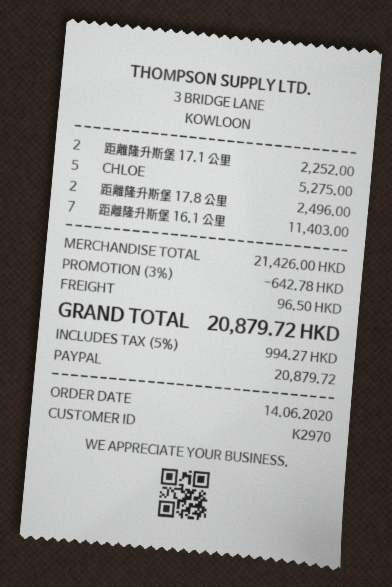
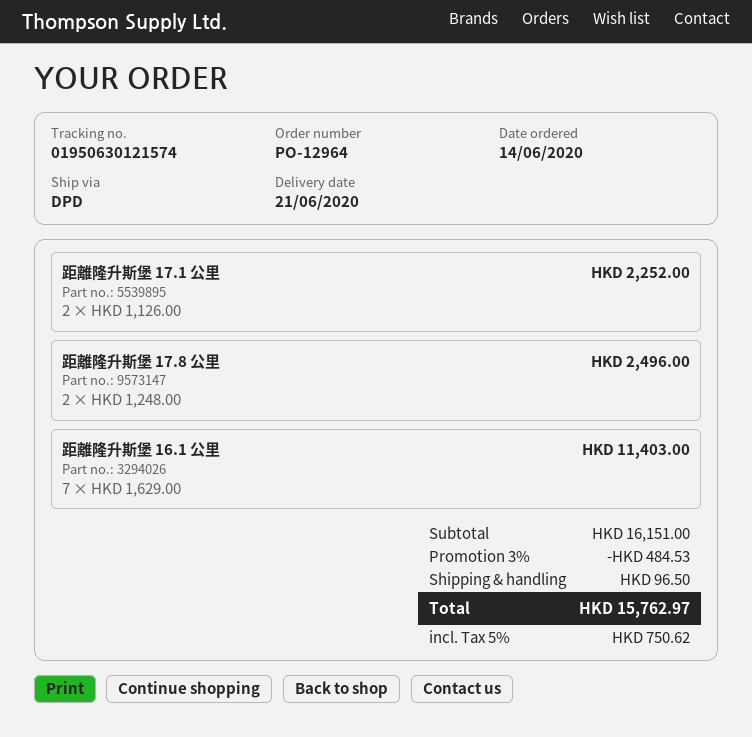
CHLOE: 5 for 5275.00 -> none
subtotal: 21426.00 -> 16151.00
discount: 3% = 642.78 -> 3% = 484.53
tax: 5% = 994.27 -> 5% = 750.62
total: 20879.72 -> 15762.97

